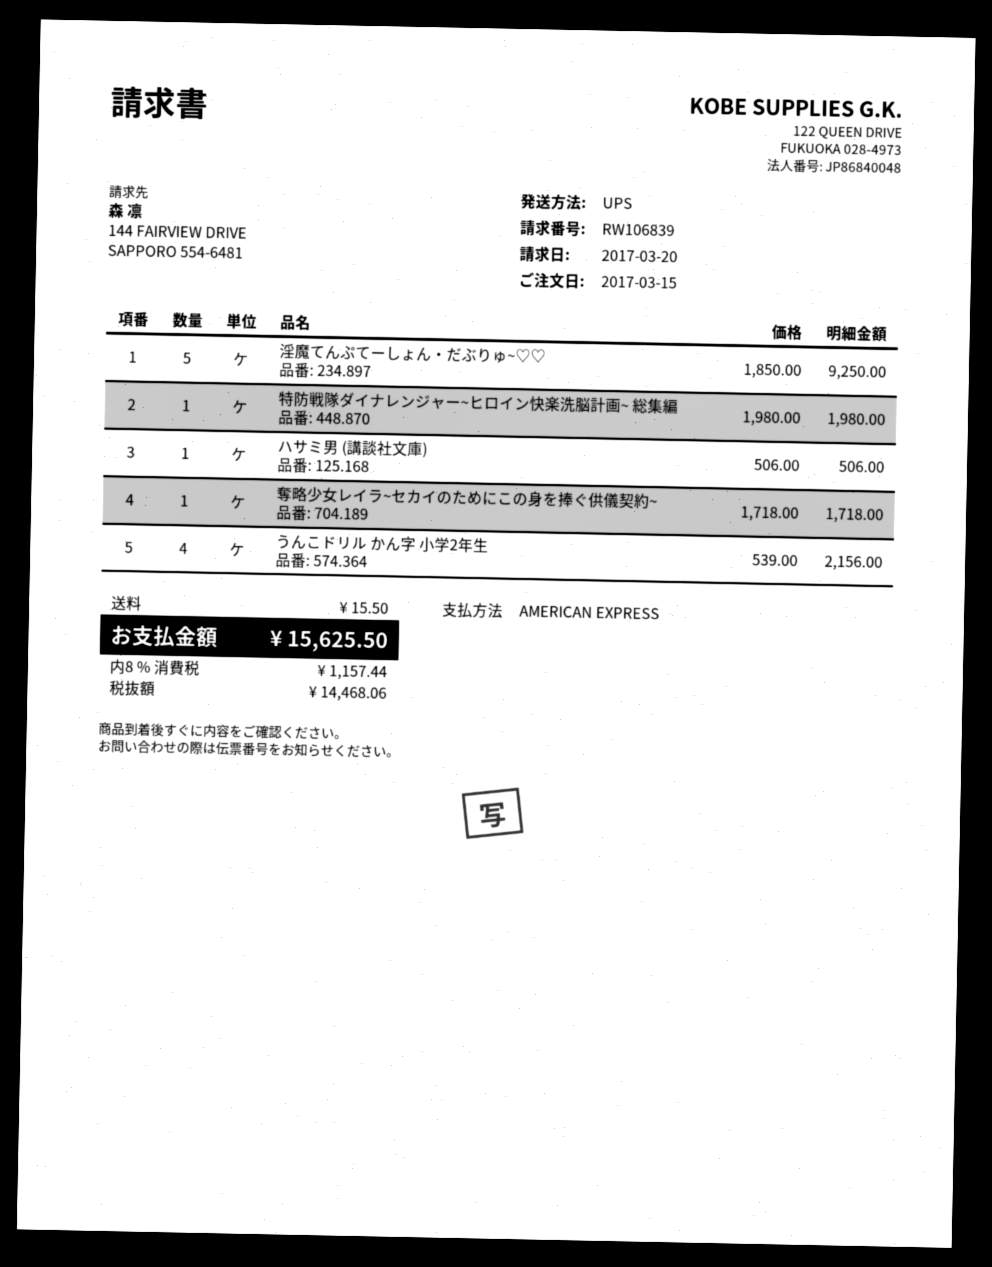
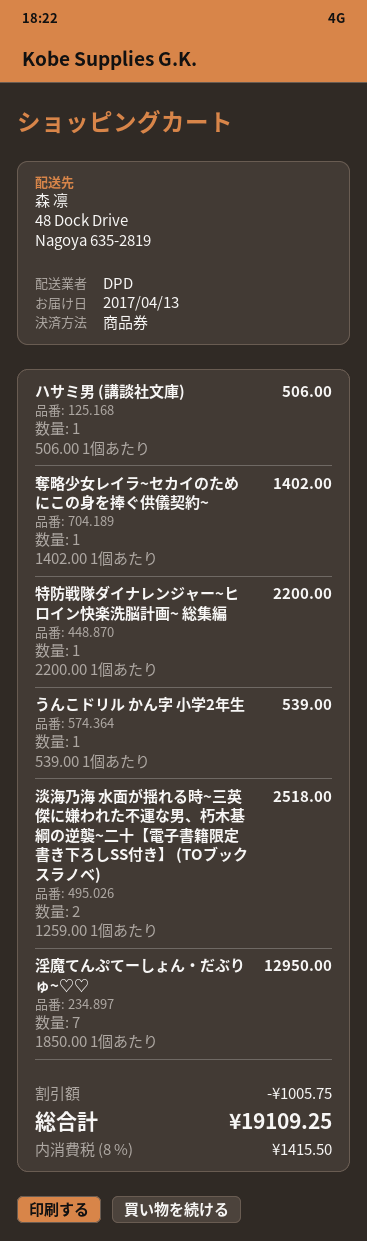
payment method: American Express -> gift card
shipping method: UPS -> DPD
淫魔てんぷてーしょん・だぶりゅ~♡♡: 5 x 1850.00 = 9250.00 -> 7 x 1850.00 = 12950.00
特防戦隊ダイナレンジャー~ヒロイン快楽洗脳計画~ 総集編: 1 x 1980.00 = 1980.00 -> 1 x 2200.00 = 2200.00
奪略少女レイラ~セカイのためにこの身を捧ぐ供儀契約~: 1 x 1718.00 = 1718.00 -> 1 x 1402.00 = 1402.00
うんこドリル かん字 小学2年生: 4 x 539.00 = 2156.00 -> 1 x 539.00 = 539.00
淡海乃海 水面が揺れる時~三英傑に嫌われた不運な男、朽木基綱の逆襲~二十【電子書籍限定書き下ろしSS付き】 (TOブックスラノベ): none -> 2 x 1259.00 = 2518.00
discount: none -> 1005.75
shipping: 15.50 -> none
tax: 8% = 1157.44 -> 8% = 1415.50
total: 15625.50 -> 19109.25

